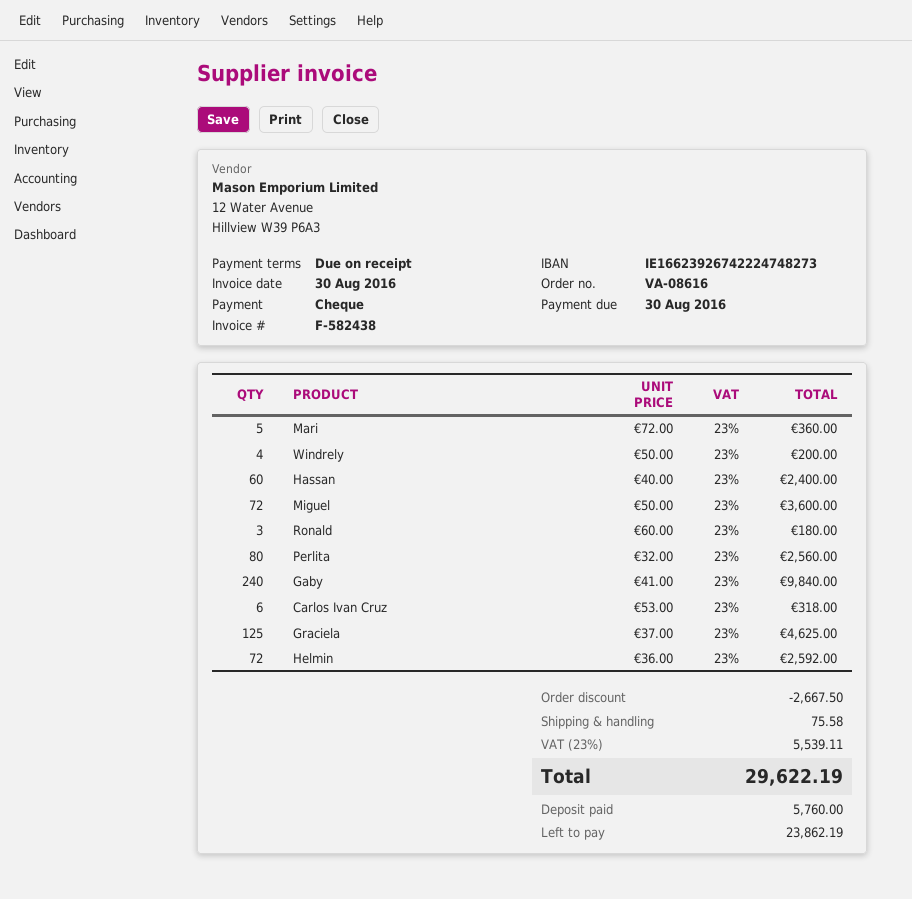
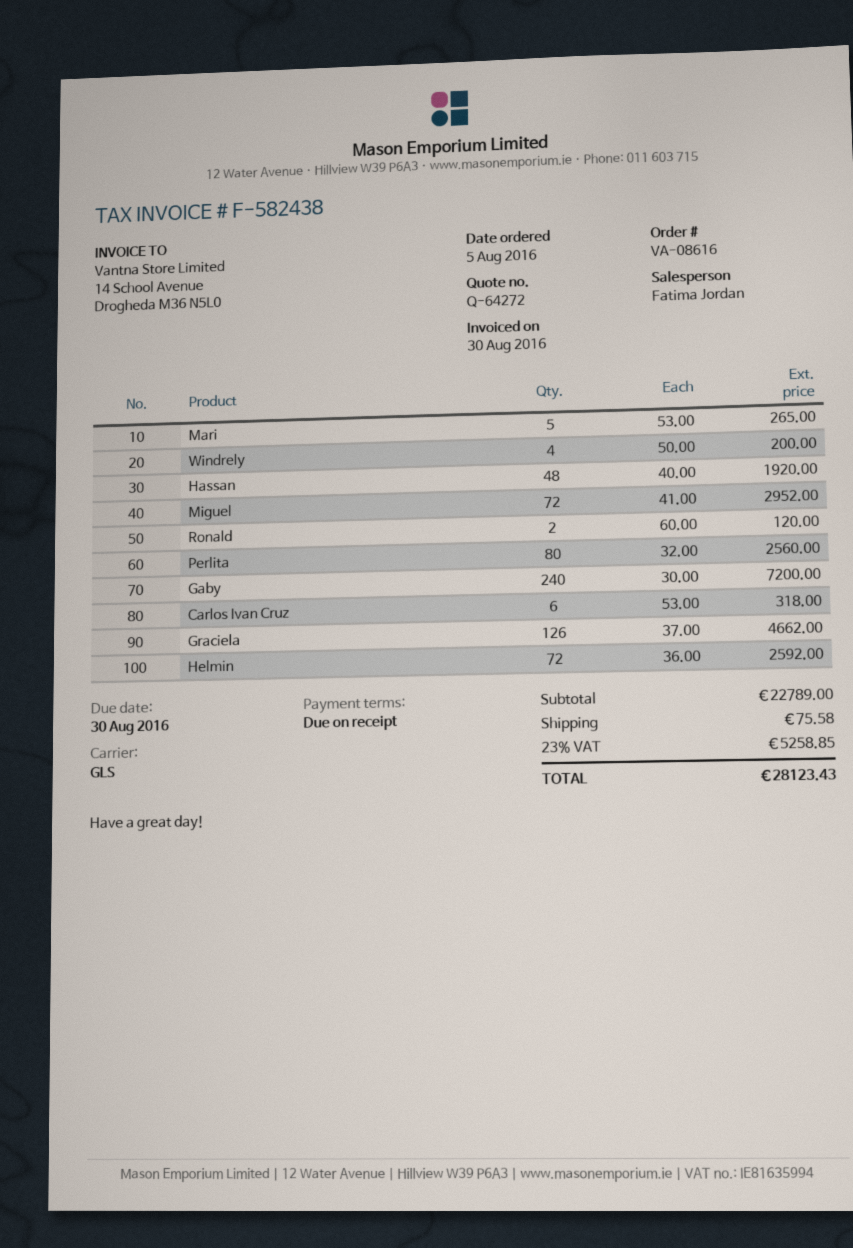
Mari: 5 x 72.00 = 360.00 -> 5 x 53.00 = 265.00
Hassan: 60 x 40.00 = 2400.00 -> 48 x 40.00 = 1920.00
Miguel: 72 x 50.00 = 3600.00 -> 72 x 41.00 = 2952.00
Ronald: 3 x 60.00 = 180.00 -> 2 x 60.00 = 120.00
Gaby: 240 x 41.00 = 9840.00 -> 240 x 30.00 = 7200.00
Graciela: 125 x 37.00 = 4625.00 -> 126 x 37.00 = 4662.00
discount: 2667.50 -> none
tax: 23% = 5539.11 -> 23% = 5258.85
total: 29622.19 -> 28123.43

